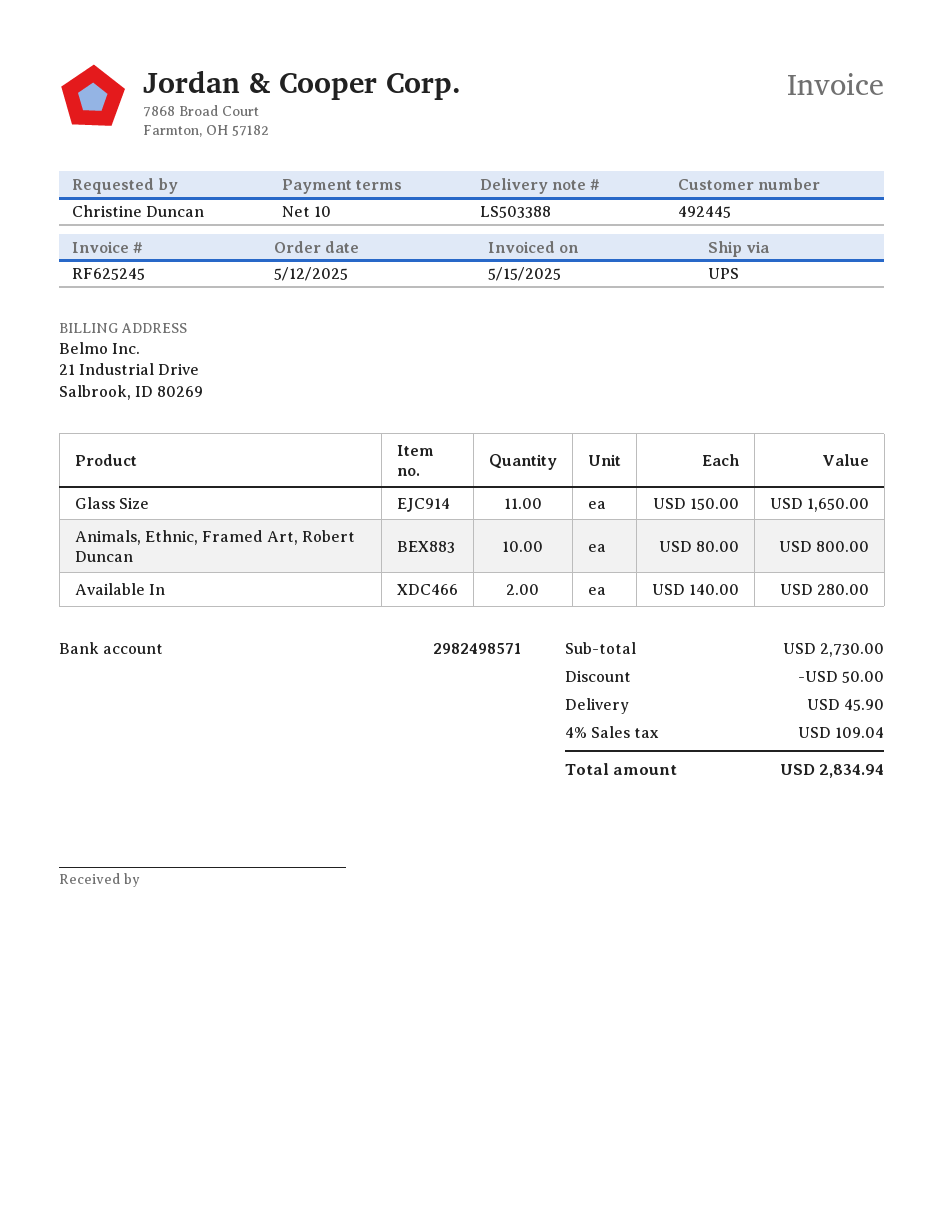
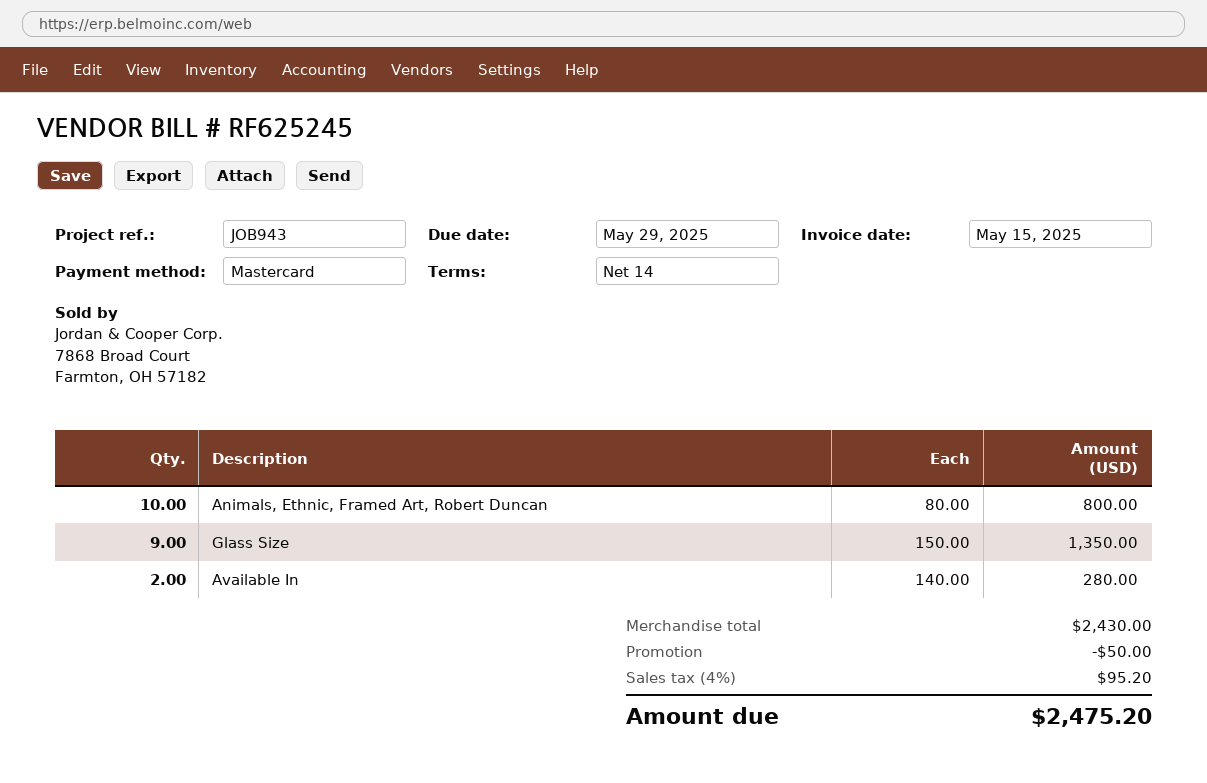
payment terms: 10 days -> 14 days
Glass Size: 11 x 150.00 = 1650.00 -> 9 x 150.00 = 1350.00
subtotal: 2730.00 -> 2430.00
shipping: 45.90 -> none
tax: 4% = 109.04 -> 4% = 95.20
total: 2834.94 -> 2475.20

